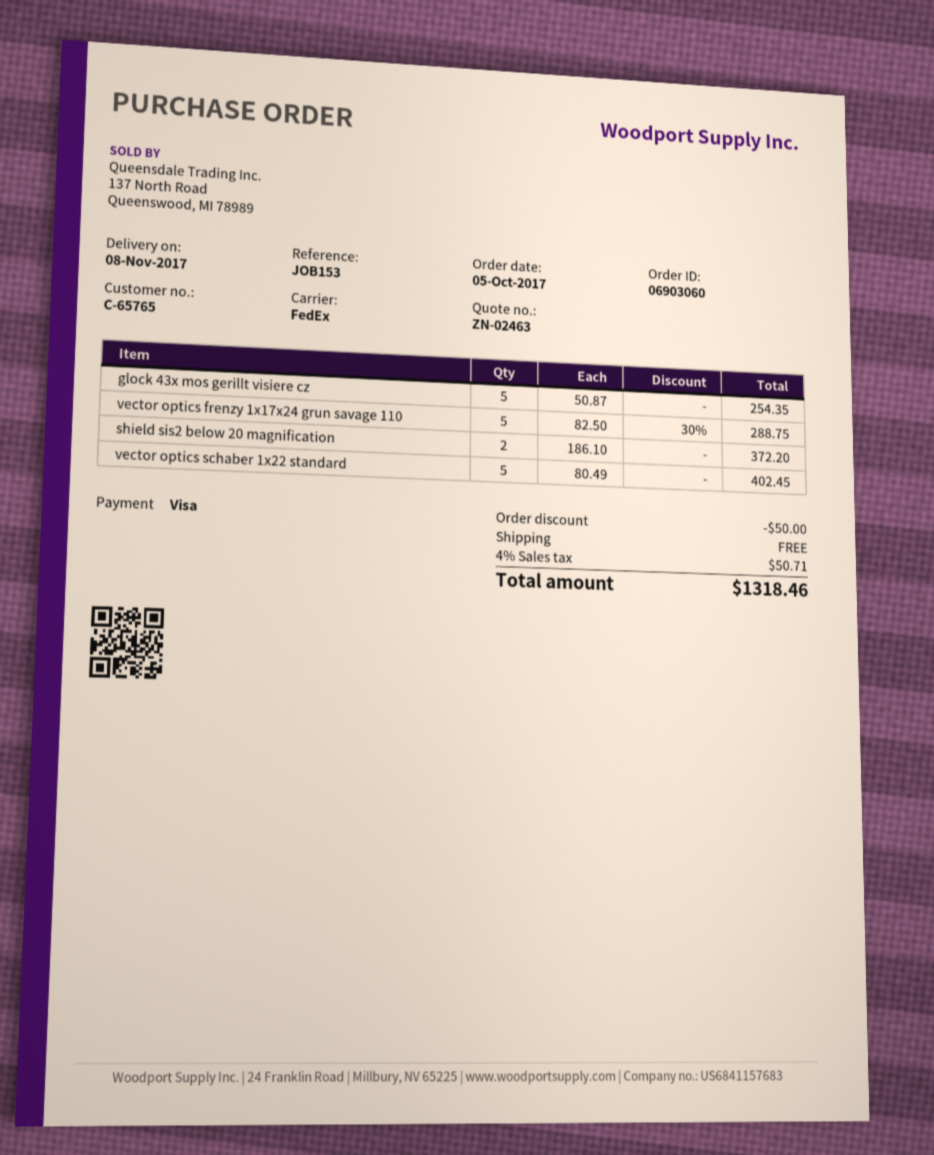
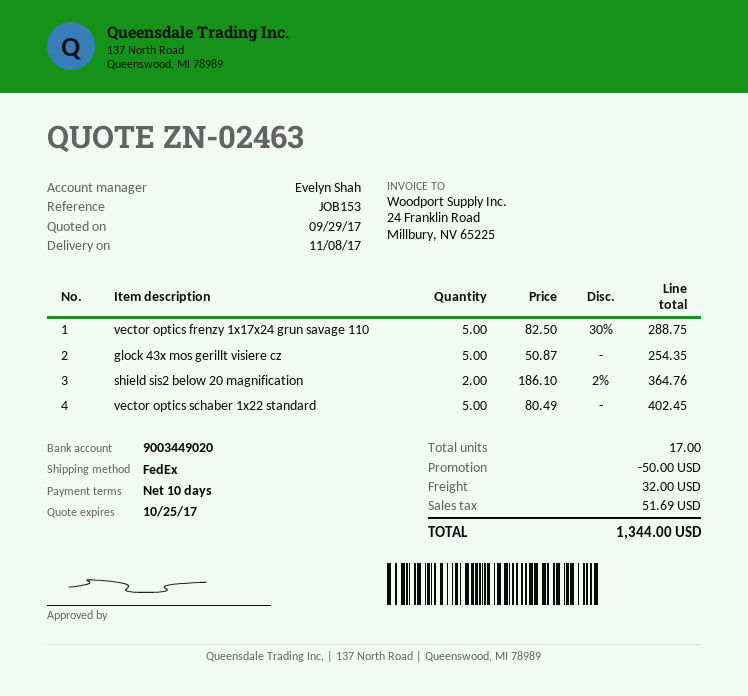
shield sis2 below 20 magnification: 2 x 186.10 = 372.20 -> 2 x 186.10 - 2% = 364.76
shipping: 0.00 -> 32.00
tax: 50.71 -> 51.69
total: 1318.46 -> 1344.00

